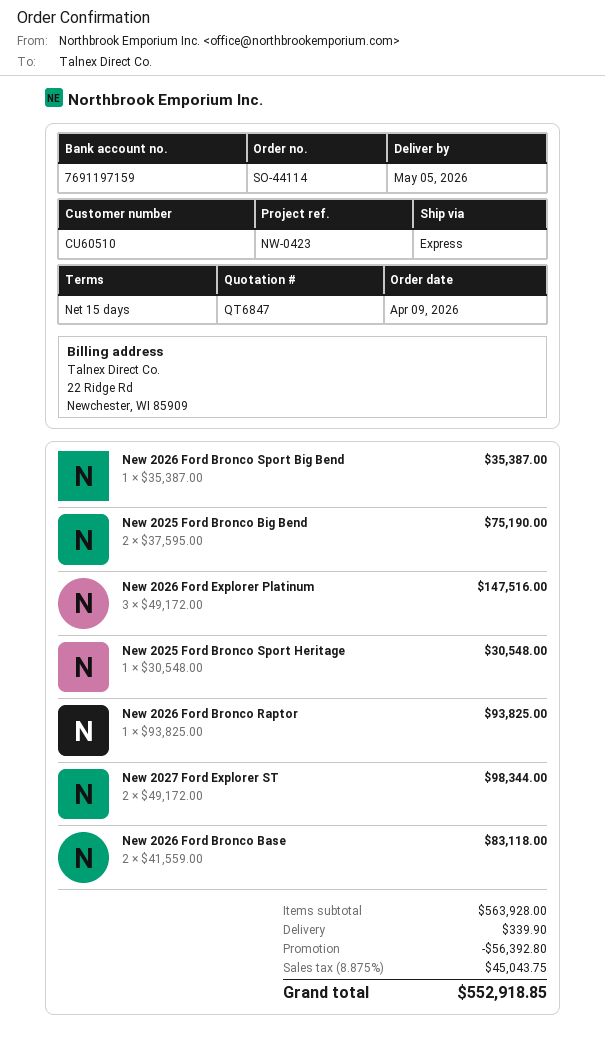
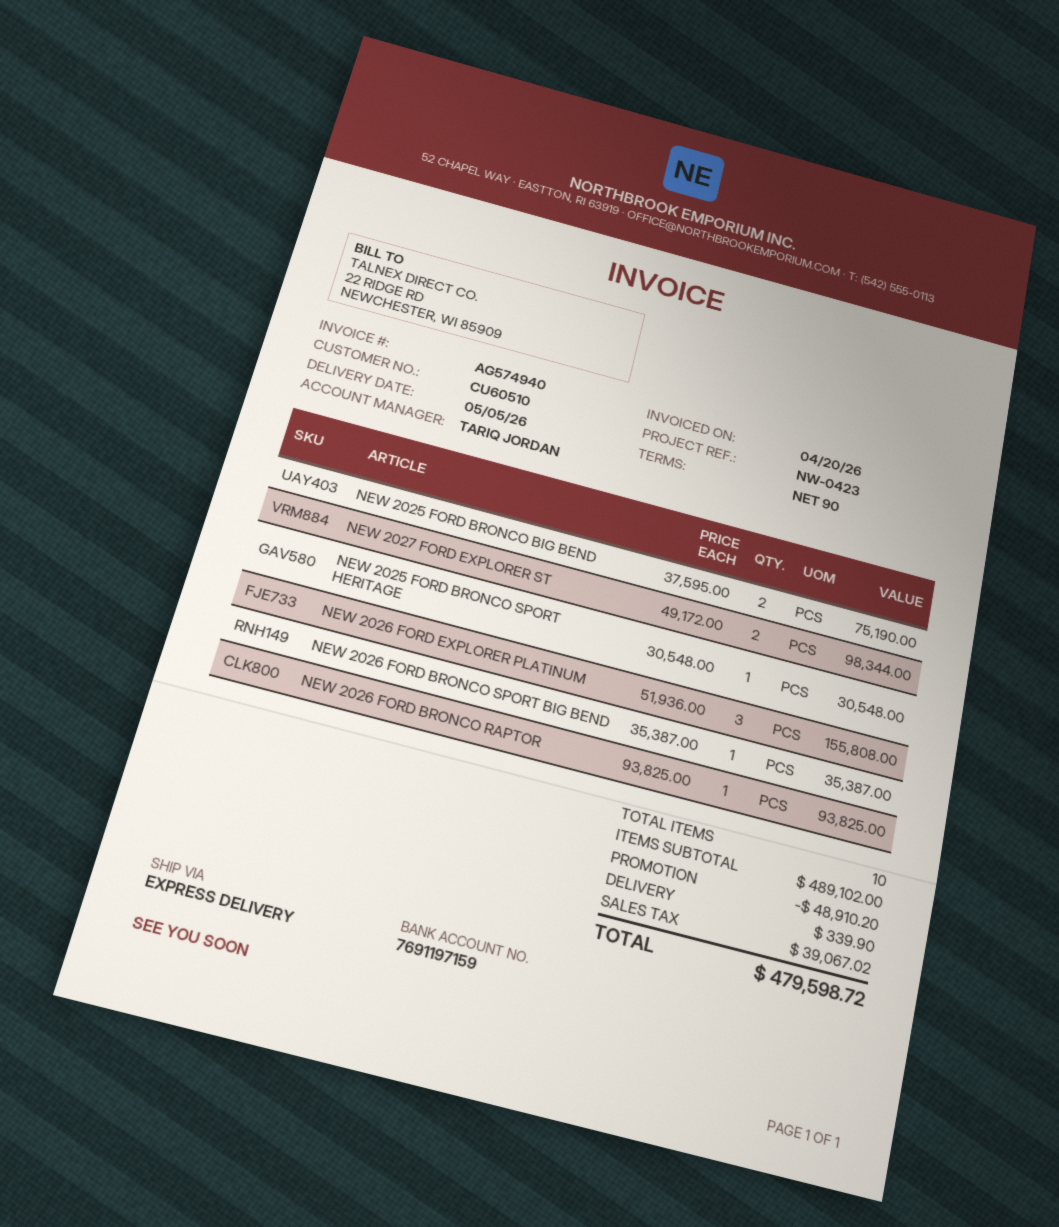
payment terms: 15 days -> 90 days
New 2026 Ford Explorer Platinum: 3 x 49172.00 = 147516.00 -> 3 x 51936.00 = 155808.00
New 2026 Ford Bronco Base: 2 x 41559.00 = 83118.00 -> none
subtotal: 563928.00 -> 489102.00
discount: 56392.80 -> 48910.20
tax: 45043.75 -> 39067.02
total: 552918.85 -> 479598.72

